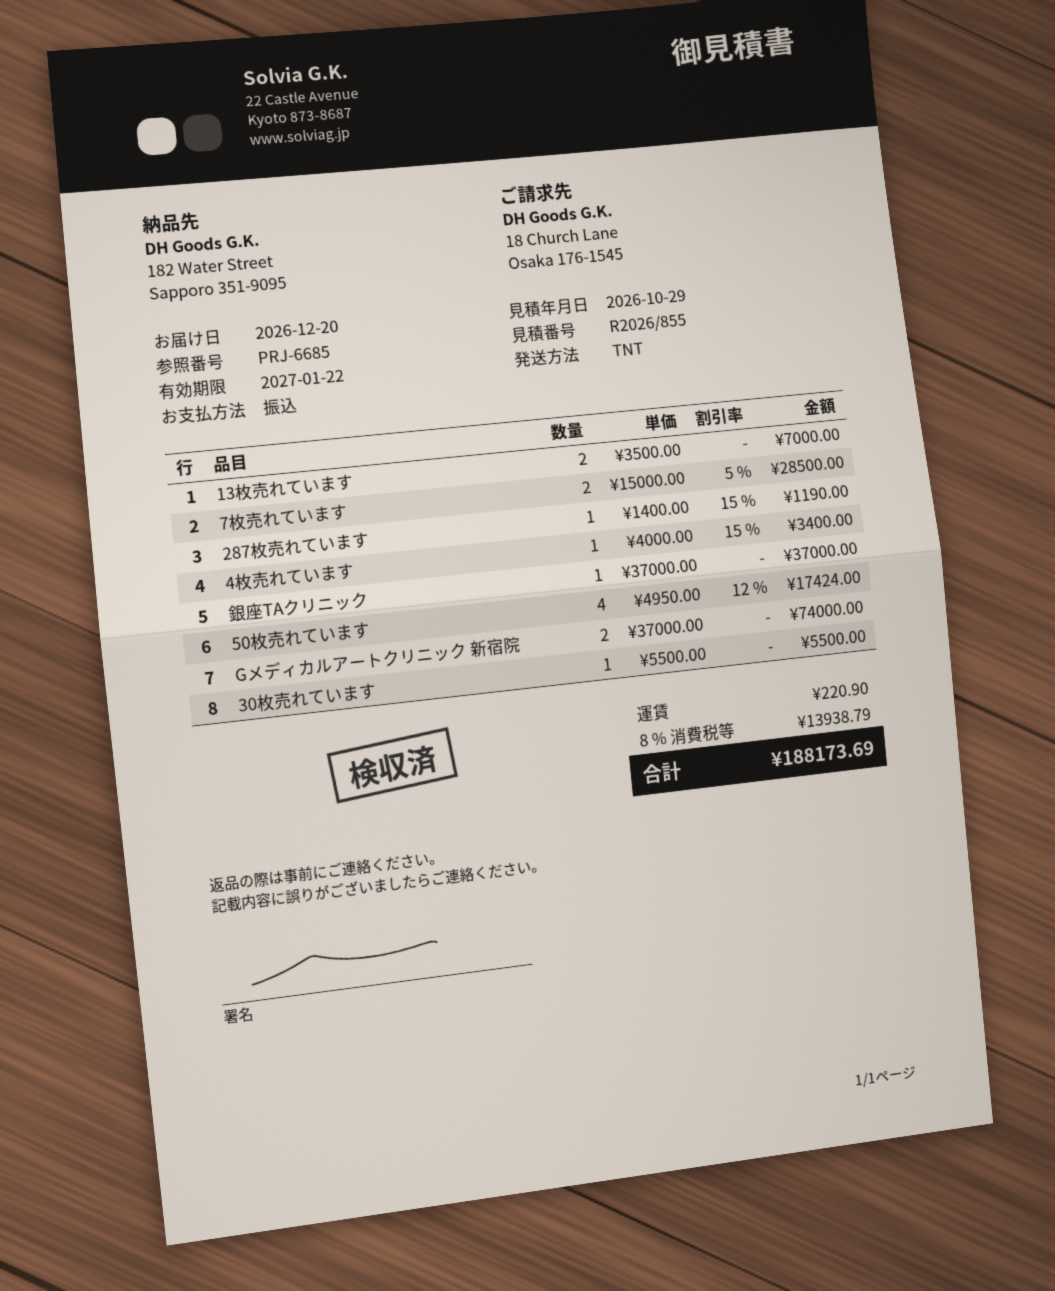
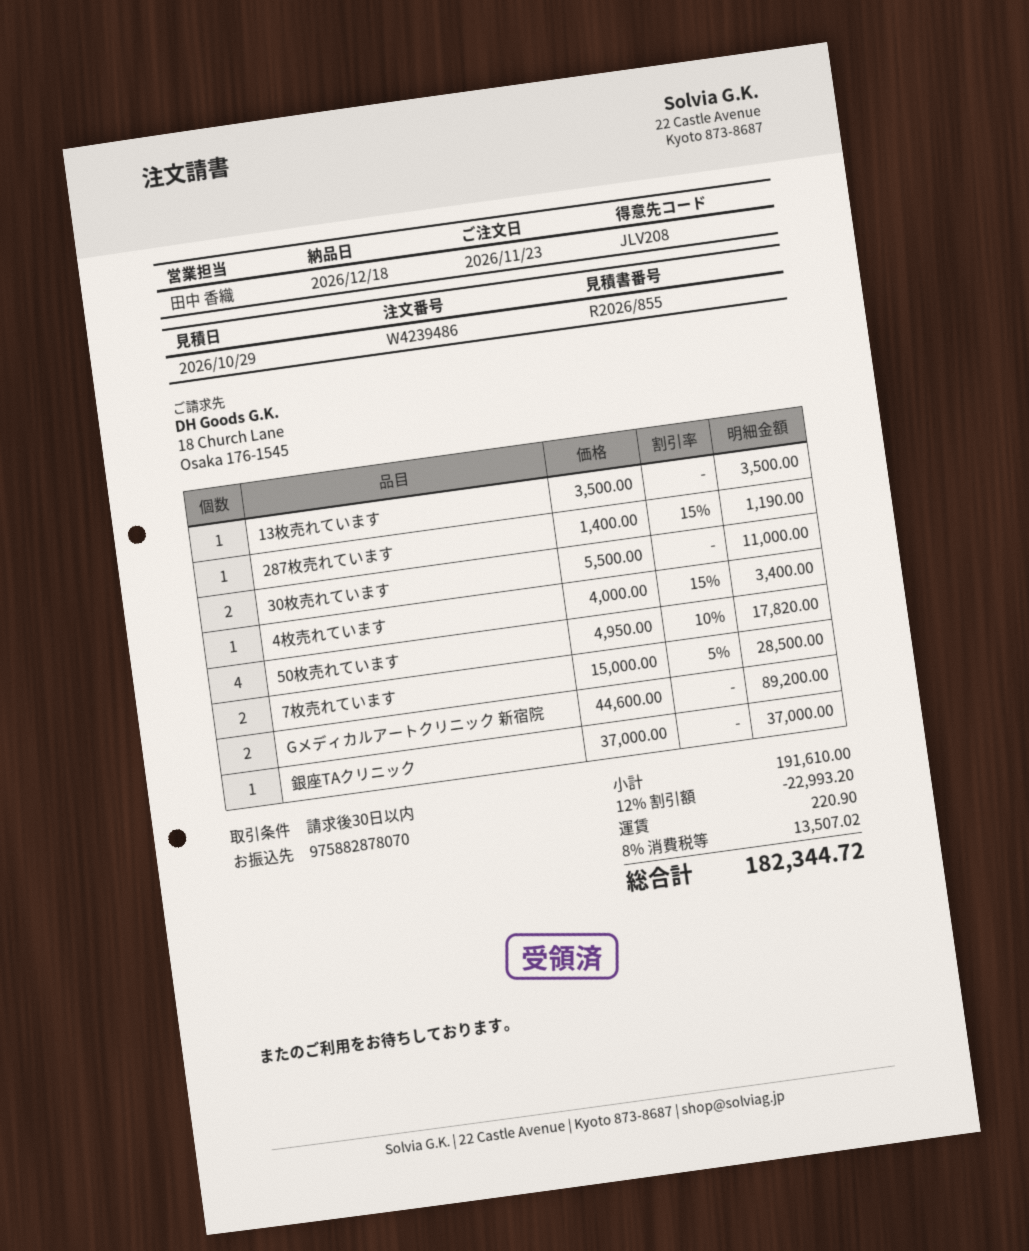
delivery date: 2026-12-20 -> 2026-12-18
13枚売れています: 2 x 3500.00 = 7000.00 -> 1 x 3500.00 = 3500.00
50枚売れています: 4 x 4950.00 - 12% = 17424.00 -> 4 x 4950.00 - 10% = 17820.00
Gメディカルアートクリニック 新宿院: 2 x 37000.00 = 74000.00 -> 2 x 44600.00 = 89200.00
30枚売れています: 1 x 5500.00 = 5500.00 -> 2 x 5500.00 = 11000.00
discount: none -> 12% = 22993.20
tax: 8% = 13938.79 -> 8% = 13507.02
total: 188173.69 -> 182344.72

